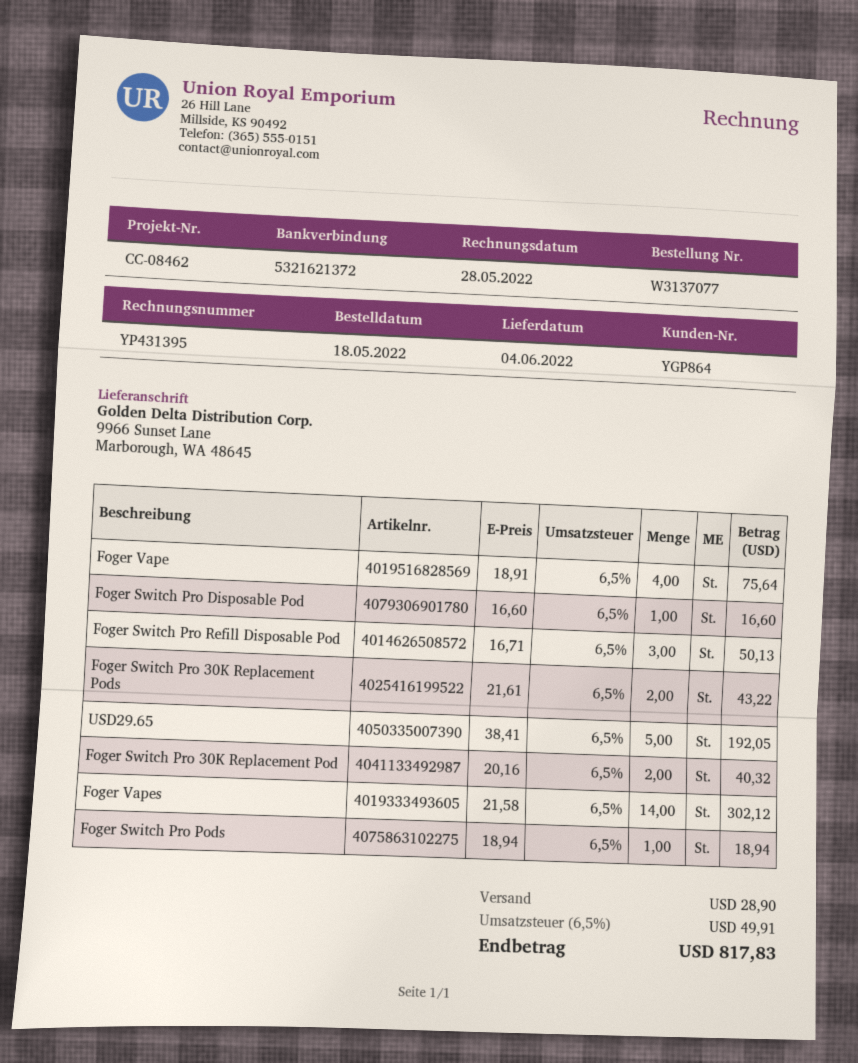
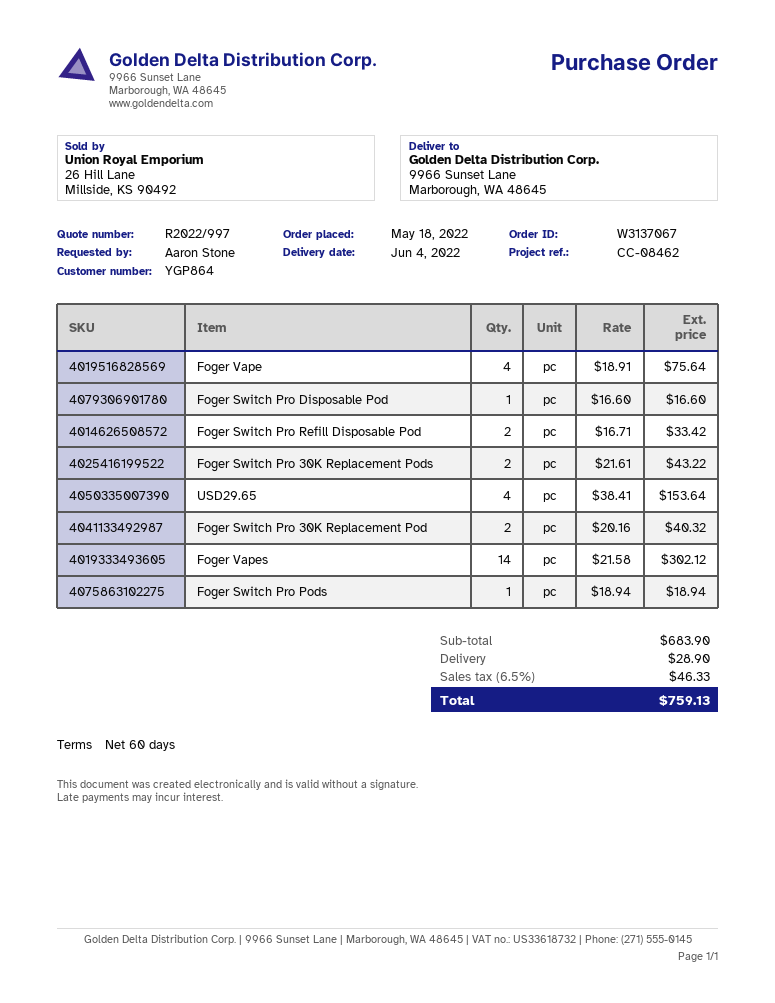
order number: W3137077 -> W3137067
Foger Switch Pro Refill Disposable Pod: 3 x 16.71 = 50.13 -> 2 x 16.71 = 33.42
USD29.65: 5 x 38.41 = 192.05 -> 4 x 38.41 = 153.64
tax: 6.5% = 49.91 -> 6.5% = 46.33
total: 817.83 -> 759.13

